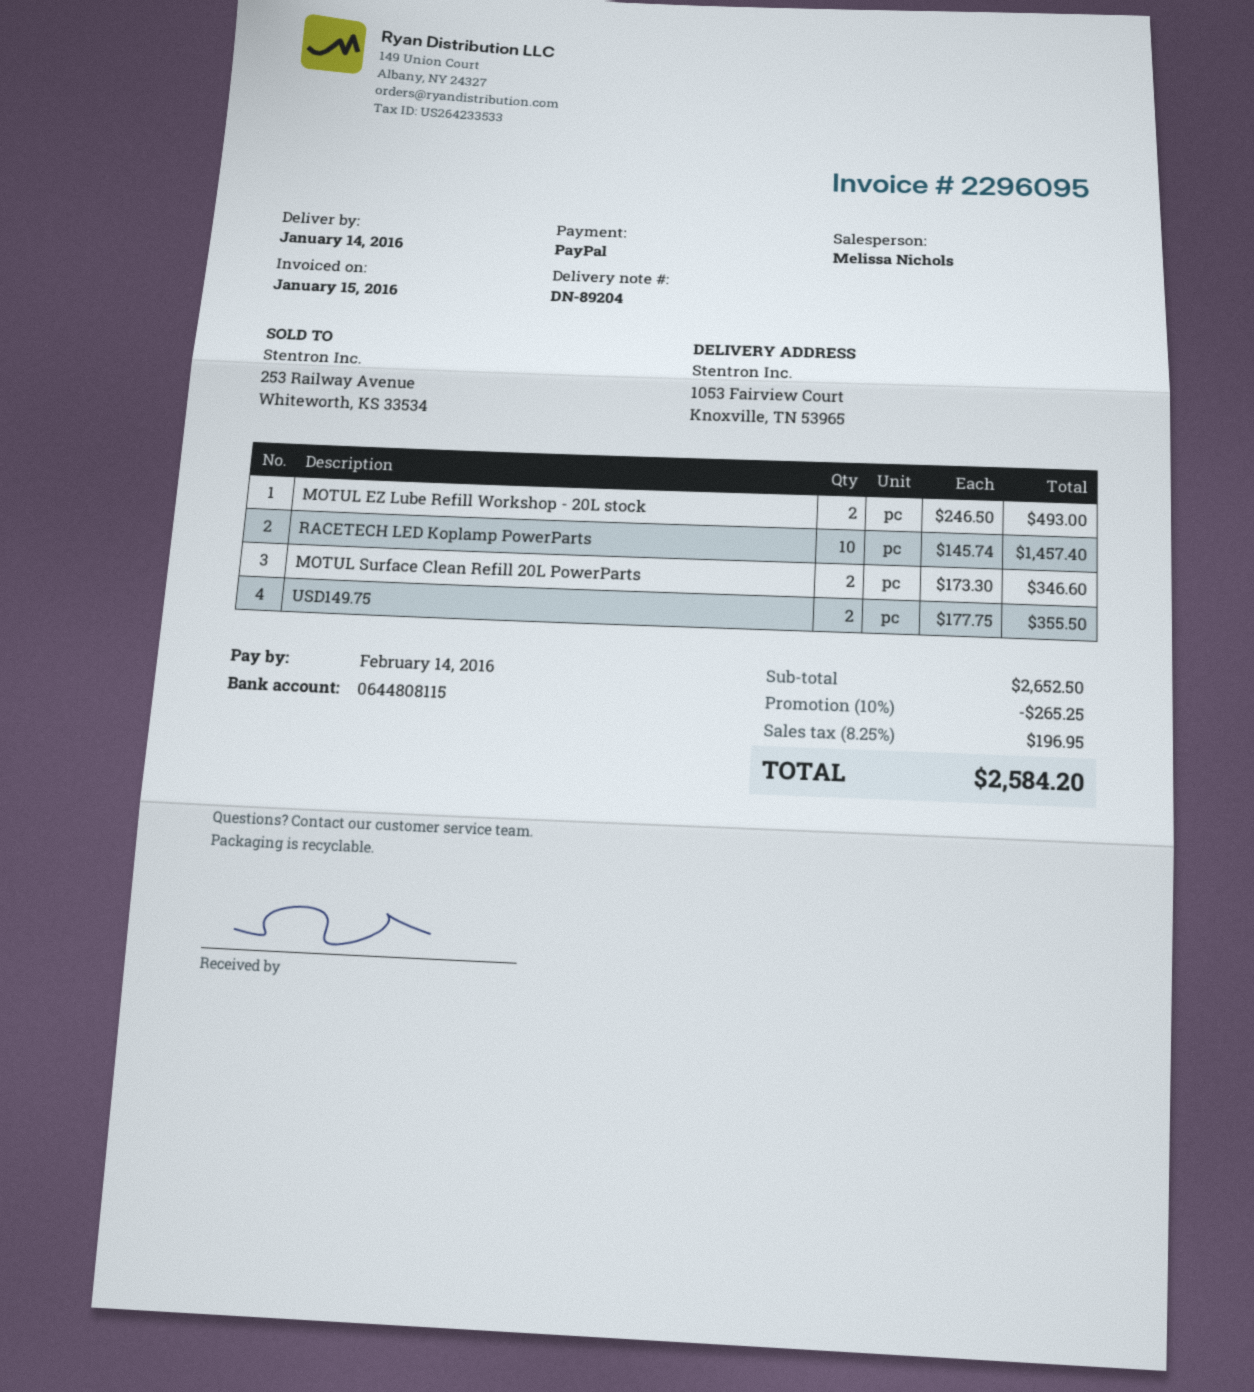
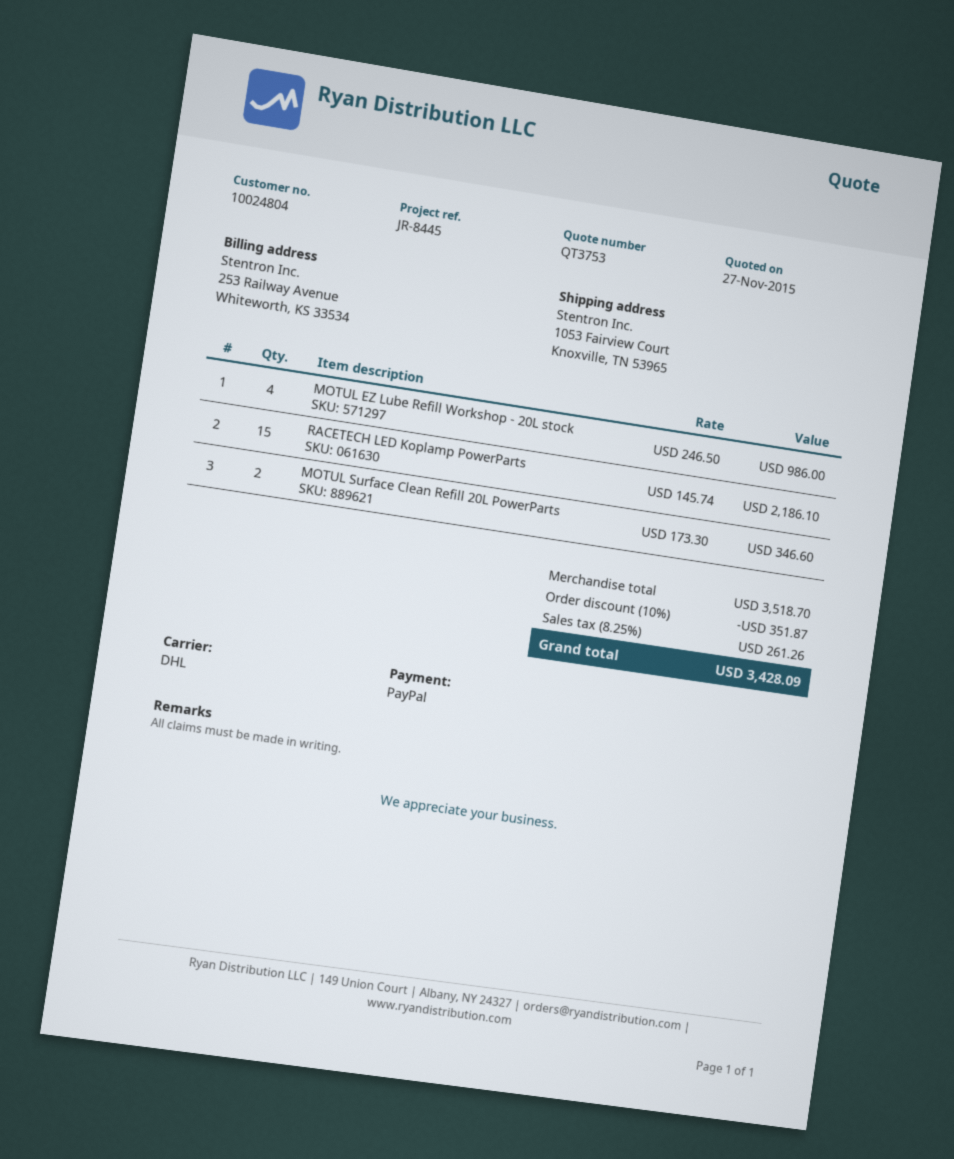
MOTUL EZ Lube Refill Workshop - 20L stock: 2 x 246.50 = 493.00 -> 4 x 246.50 = 986.00
RACETECH LED Koplamp PowerParts: 10 x 145.74 = 1457.40 -> 15 x 145.74 = 2186.10
USD149.75: 2 x 177.75 = 355.50 -> none
subtotal: 2652.50 -> 3518.70
discount: 10% = 265.25 -> 10% = 351.87
tax: 8.25% = 196.95 -> 8.25% = 261.26
total: 2584.20 -> 3428.09

